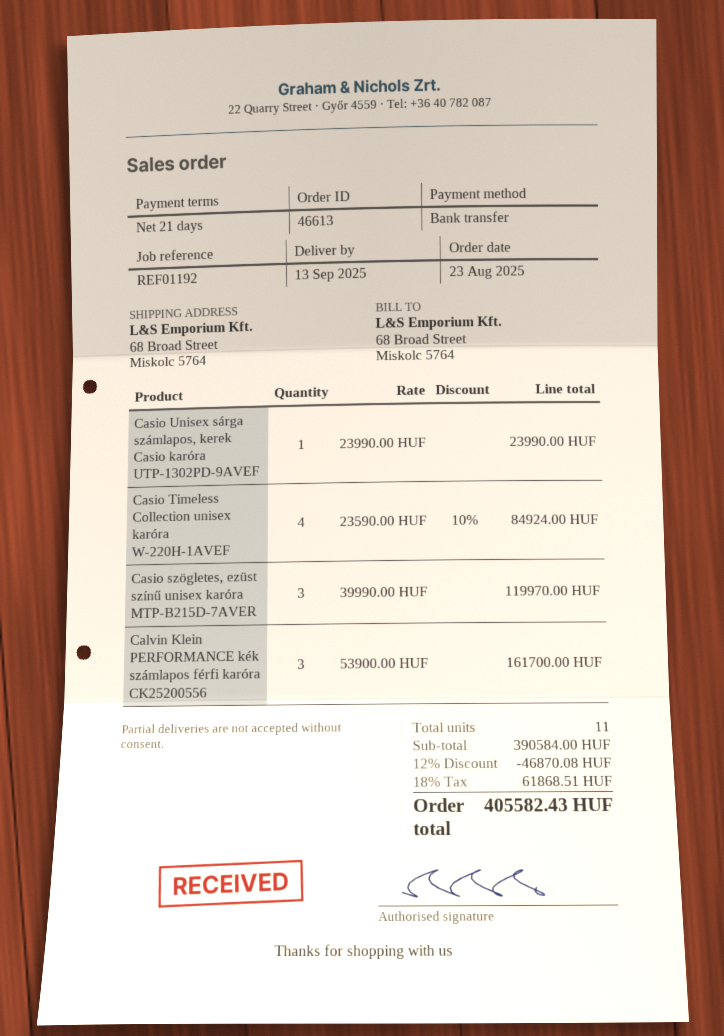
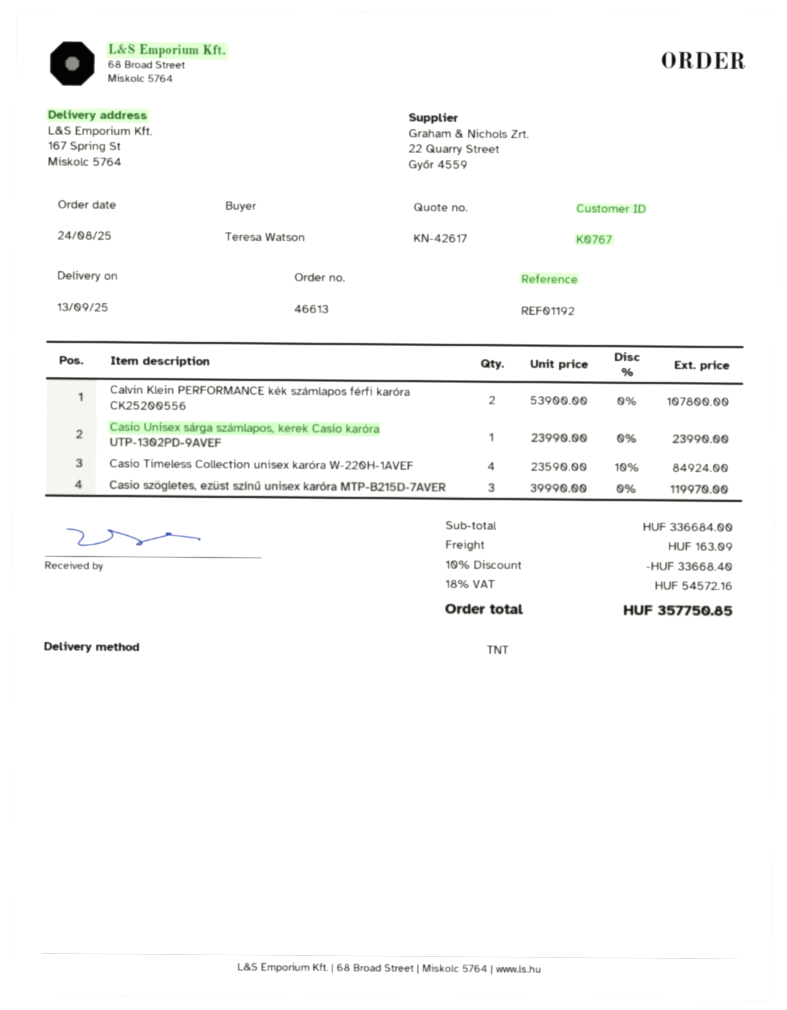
order date: 2025-08-23 -> 2025-08-24
ship to: 68 Broad Street, Miskolc 5764 -> 167 Spring St, Miskolc 5764
Calvin Klein PERFORMANCE kék számlapos férfi karóra CK25200556: 3 x 53900.00 = 161700.00 -> 2 x 53900.00 = 107800.00
subtotal: 390584.00 -> 336684.00
discount: 12% = 46870.08 -> 10% = 33668.40
shipping: none -> 163.09
tax: 18% = 61868.51 -> 18% = 54572.16
total: 405582.43 -> 357750.85

